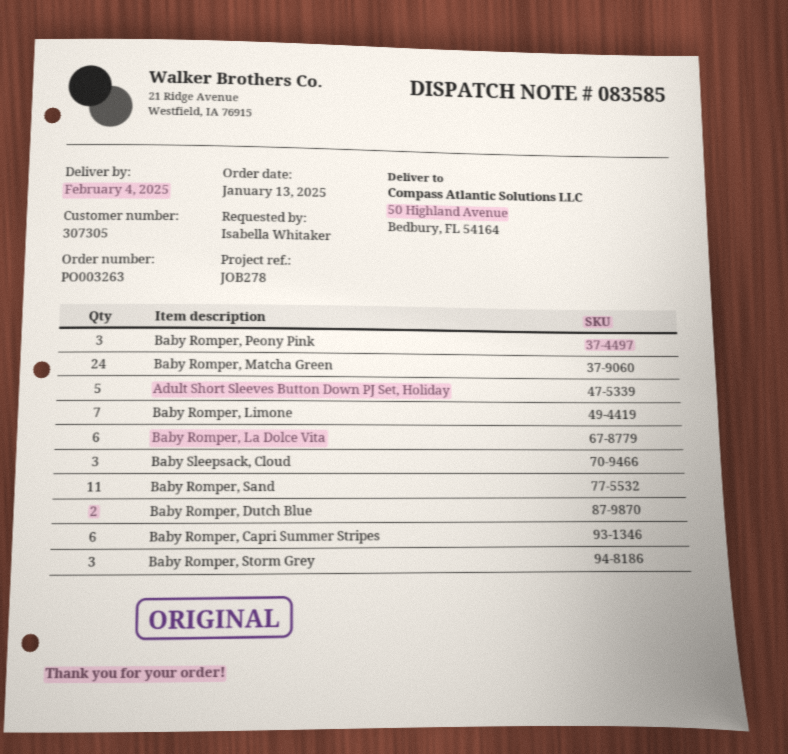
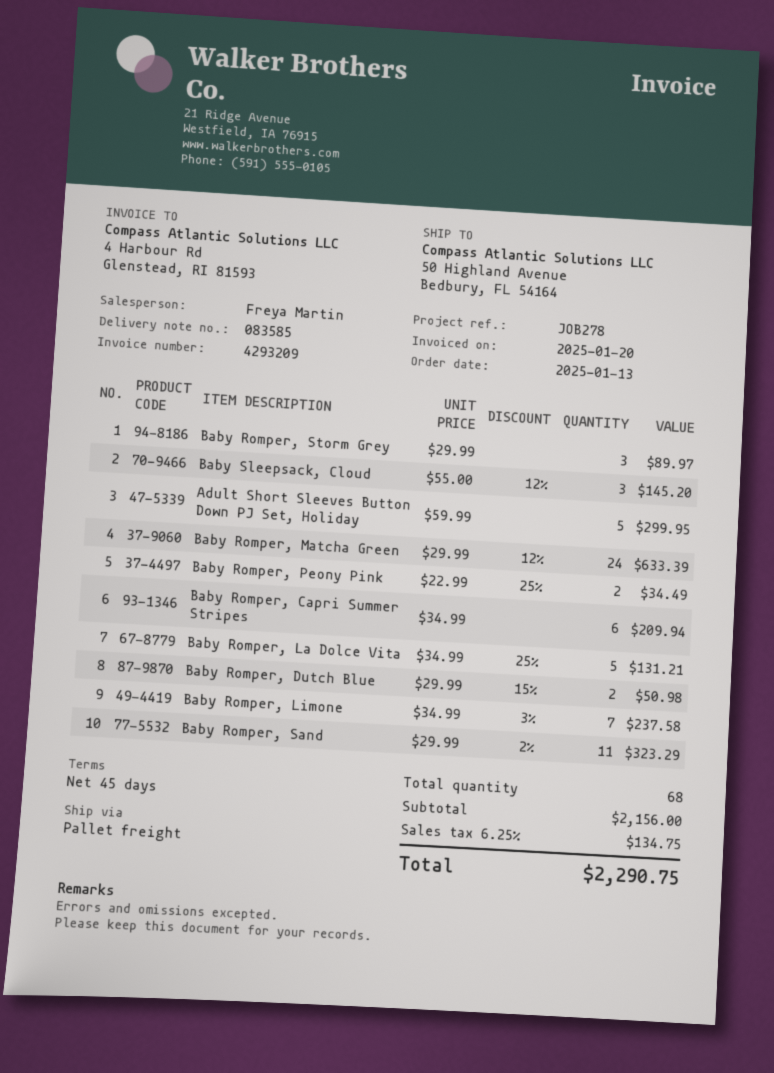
Baby Romper, Peony Pink: 3 -> 2
Baby Romper, La Dolce Vita: 6 -> 5

